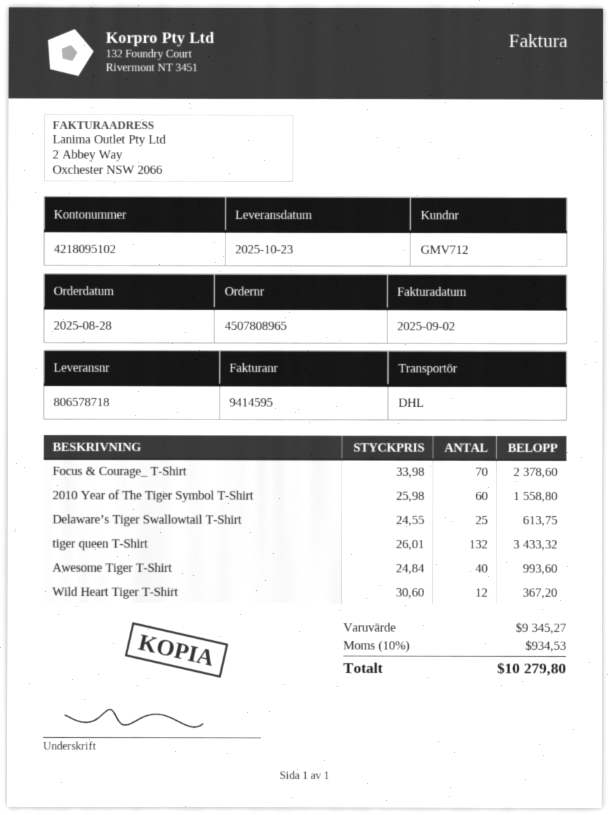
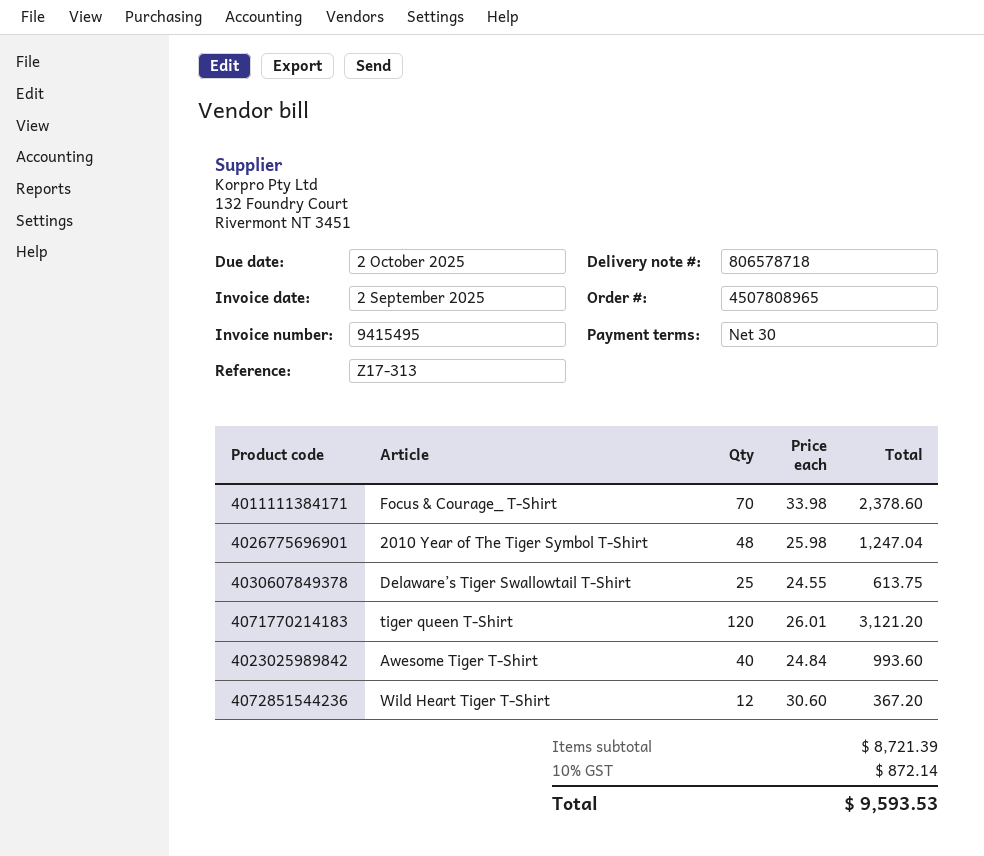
invoice number: 9414595 -> 9415495
2010 Year of The Tiger Symbol T-Shirt: 60 x 25.98 = 1558.80 -> 48 x 25.98 = 1247.04
tiger queen T-Shirt: 132 x 26.01 = 3433.32 -> 120 x 26.01 = 3121.20
subtotal: 9345.27 -> 8721.39
tax: 10% = 934.53 -> 10% = 872.14
total: 10279.80 -> 9593.53

